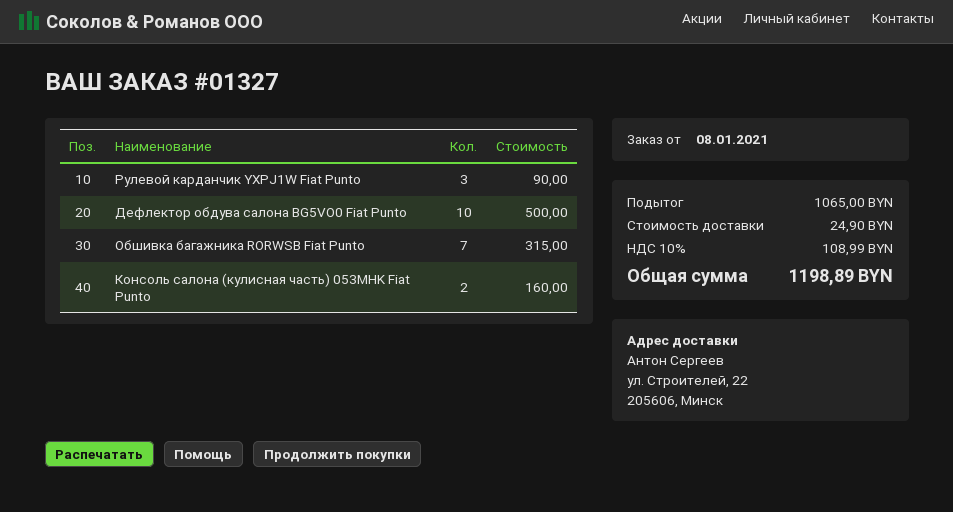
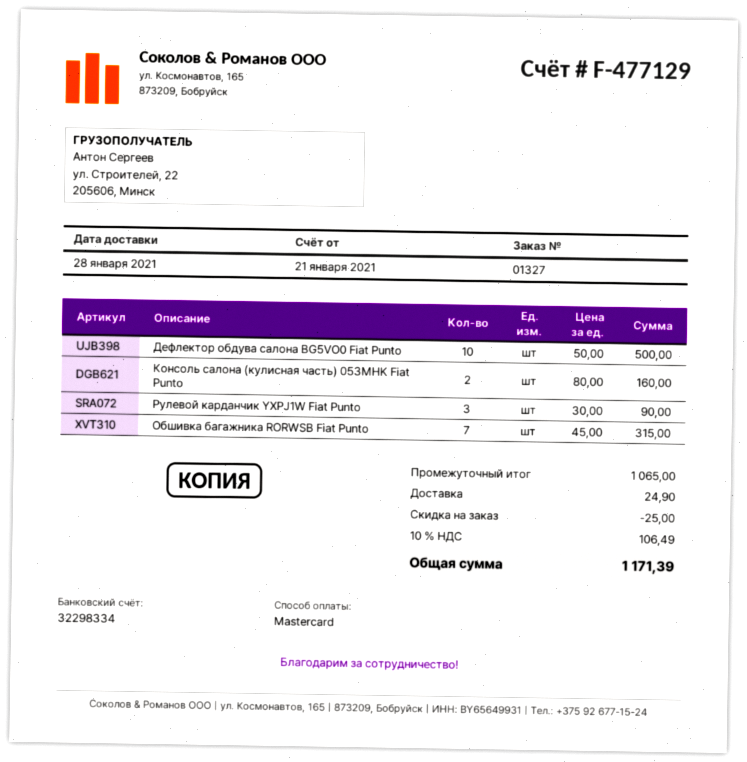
discount: none -> 25.00
tax: 10% = 108.99 -> 10% = 106.49
total: 1198.89 -> 1171.39

